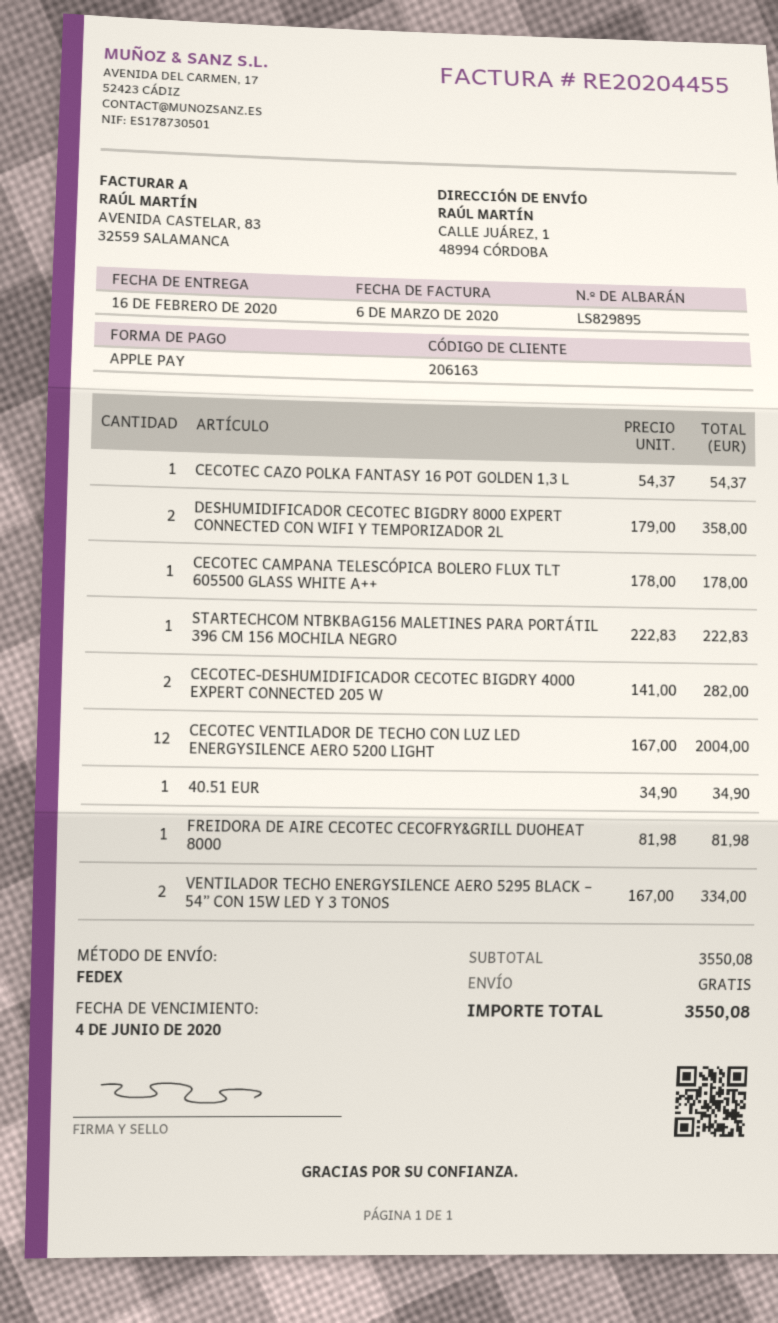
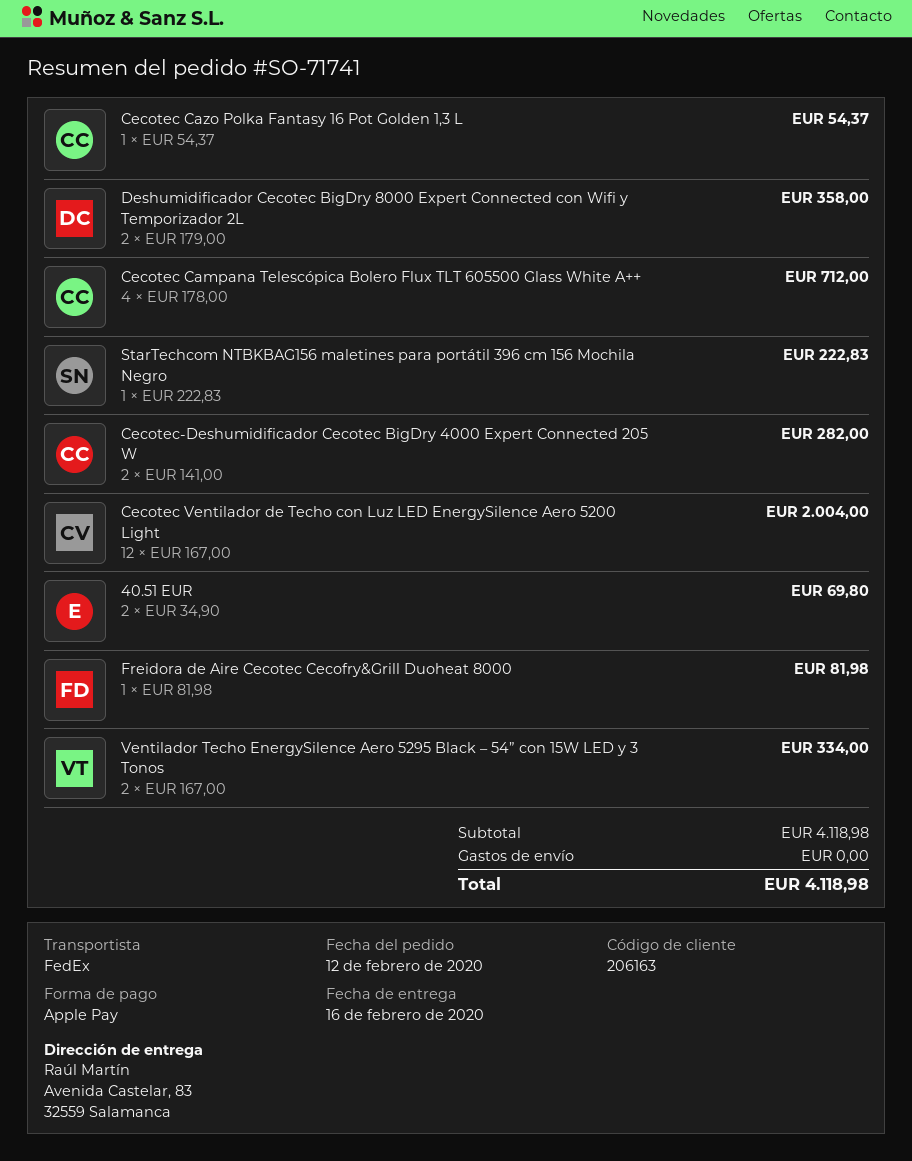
ship to: CALLE JUÁREZ, 1, 48994 CÓRDOBA -> Avenida Castelar, 83, 32559 Salamanca
CECOTEC CAMPANA TELESCÓPICA BOLERO FLUX TLT 605500 GLASS WHITE A++: 1 x 178.00 = 178.00 -> 4 x 178.00 = 712.00
40.51 EUR: 1 x 34.90 = 34.90 -> 2 x 34.90 = 69.80
subtotal: 3550.08 -> 4118.98
total: 3550.08 -> 4118.98

